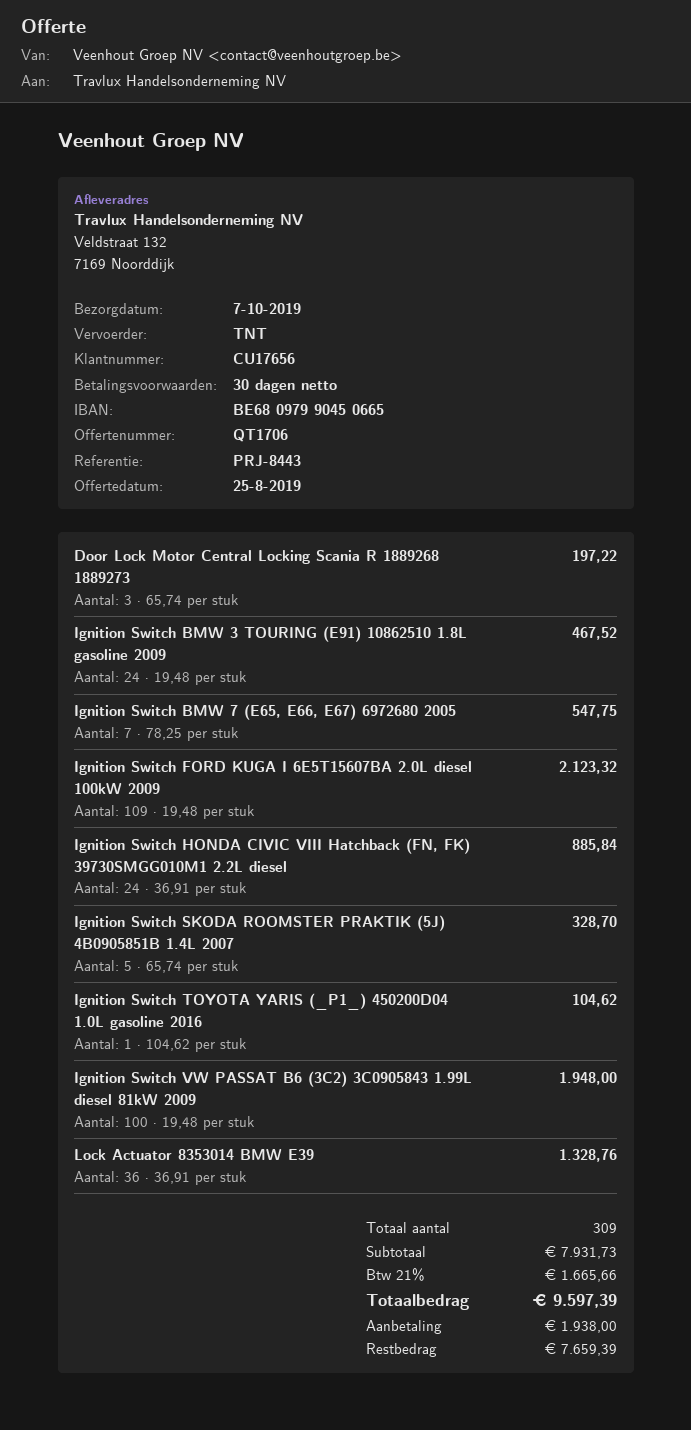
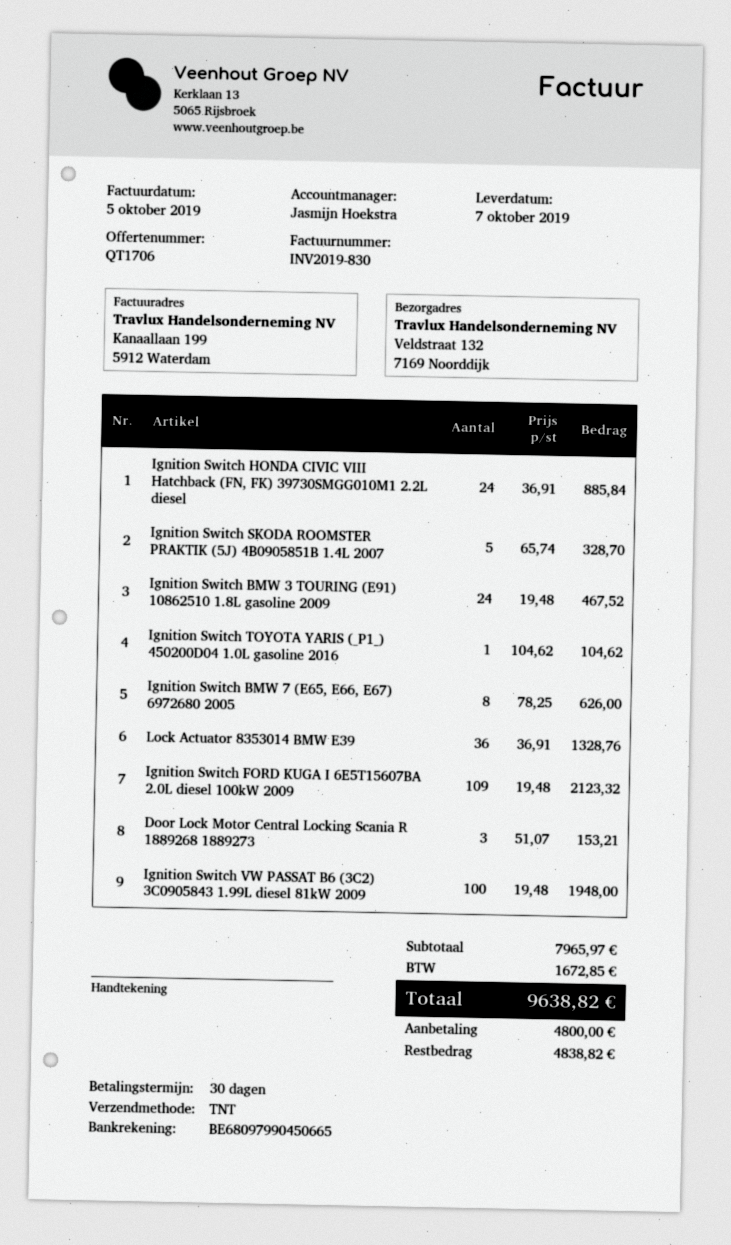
Door Lock Motor Central Locking Scania R 1889268 1889273: 3 x 65.74 = 197.22 -> 3 x 51.07 = 153.21
Ignition Switch BMW 7 (E65, E66, E67) 6972680 2005: 7 x 78.25 = 547.75 -> 8 x 78.25 = 626.00
subtotal: 7931.73 -> 7965.97
tax: 1665.66 -> 1672.85
total: 9597.39 -> 9638.82
deposit: 1938.00 -> 4800.00
balance: 7659.39 -> 4838.82

